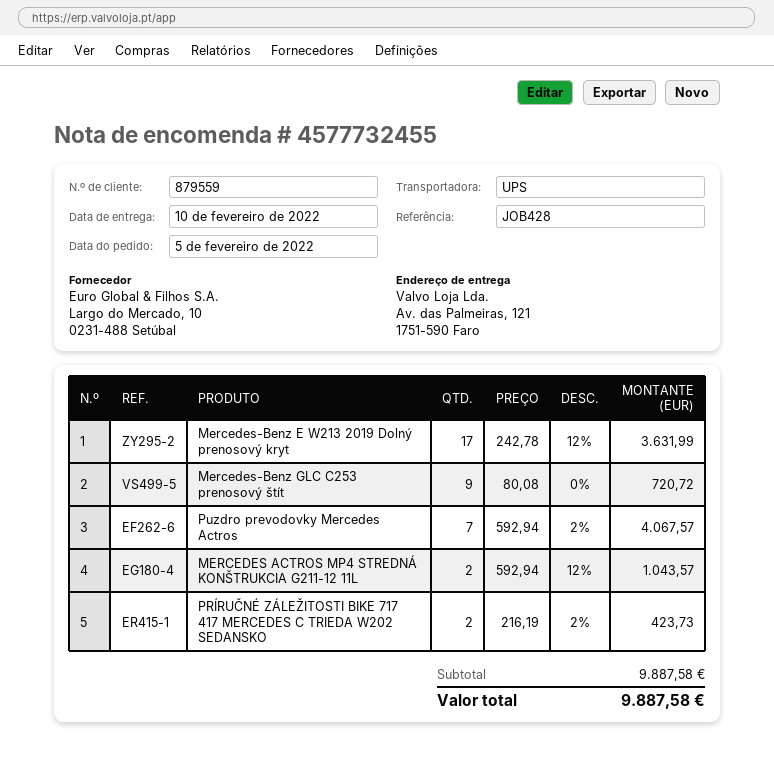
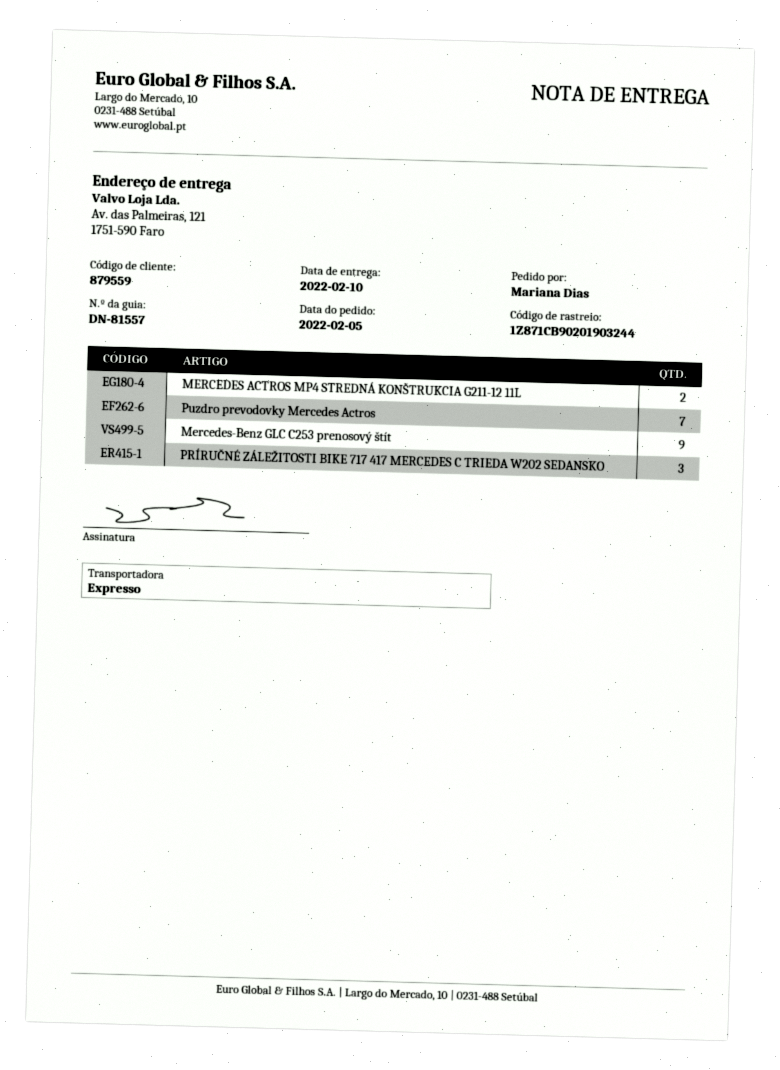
shipping method: UPS -> express
Mercedes-Benz E W213 2019 Dolný prenosový kryt: 17 -> none
PRÍRUČNÉ ZÁLEŽITOSTI BIKE 717 417 MERCEDES C TRIEDA W202 SEDANSKO: 2 -> 3

